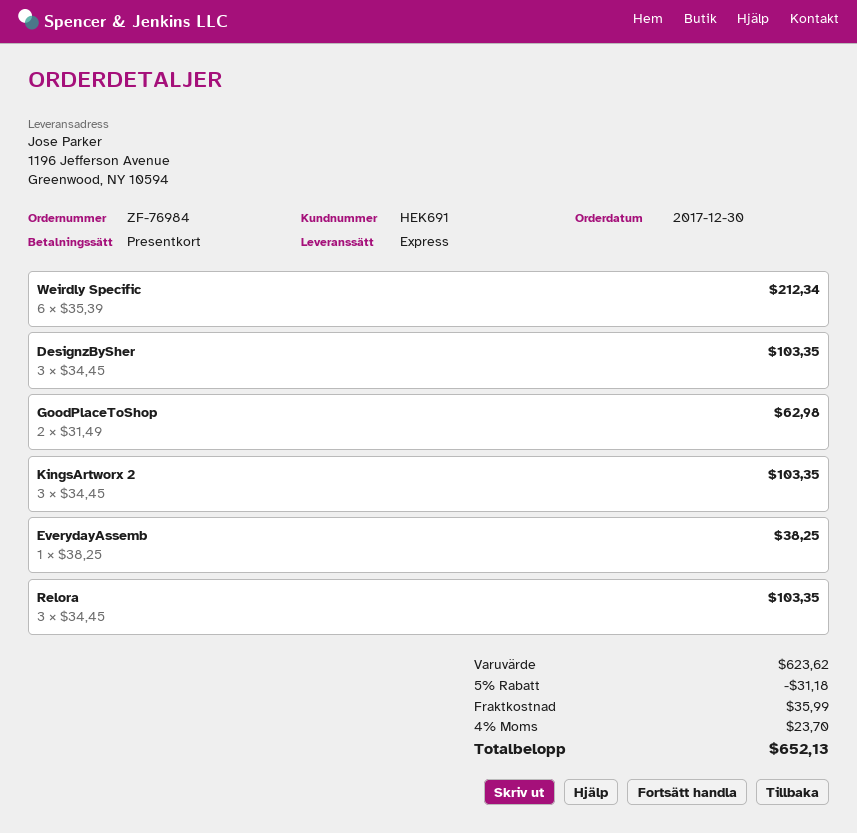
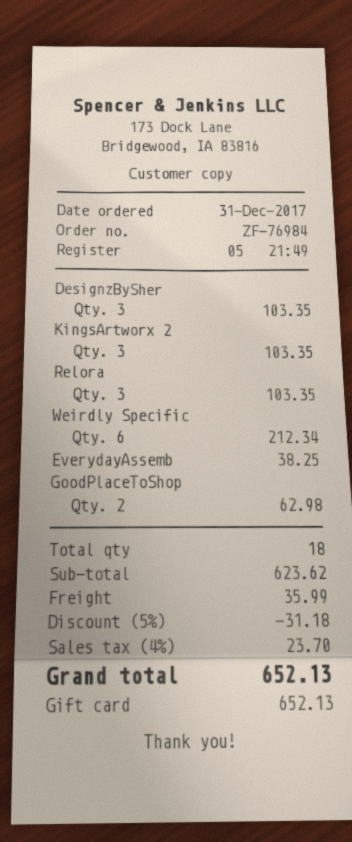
order date: 2017-12-30 -> 2017-12-31

